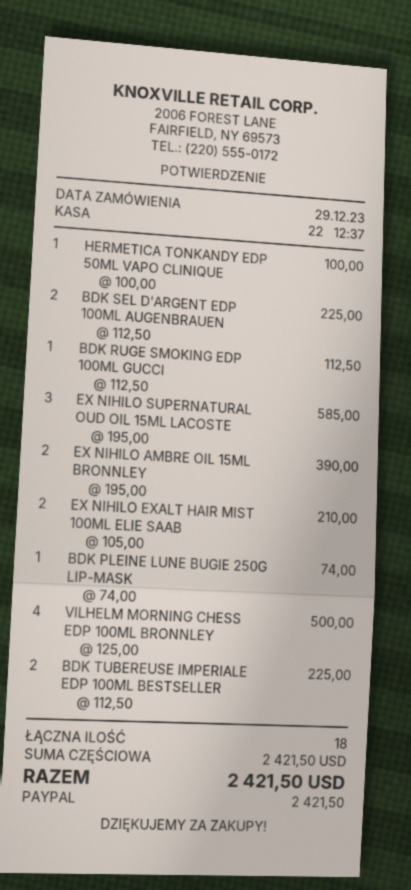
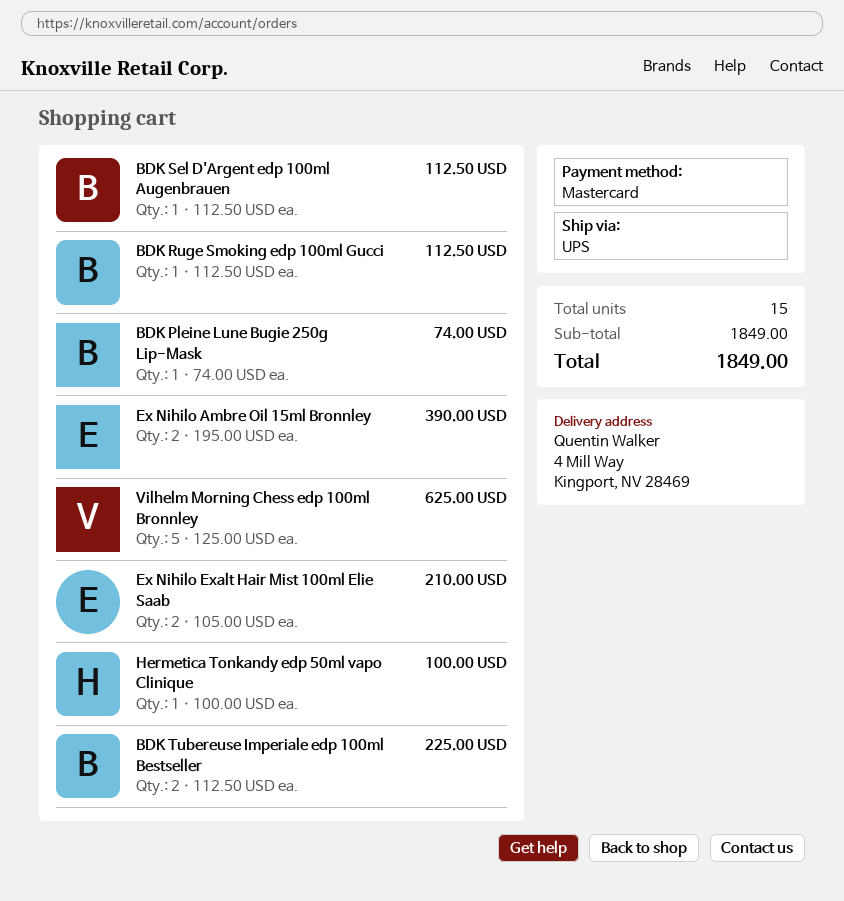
payment method: PayPal -> Mastercard
BDK SEL D'ARGENT EDP 100ML AUGENBRAUEN: 2 x 112.50 = 225.00 -> 1 x 112.50 = 112.50
EX NIHILO SUPERNATURAL OUD OIL 15ML LACOSTE: 3 x 195.00 = 585.00 -> none
VILHELM MORNING CHESS EDP 100ML BRONNLEY: 4 x 125.00 = 500.00 -> 5 x 125.00 = 625.00
total quantity: 18 -> 15
subtotal: 2421.50 -> 1849.00
total: 2421.50 -> 1849.00

